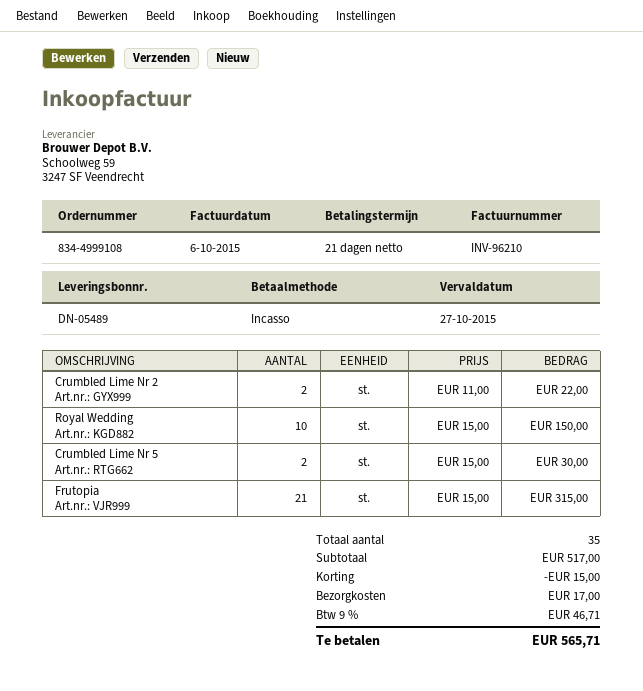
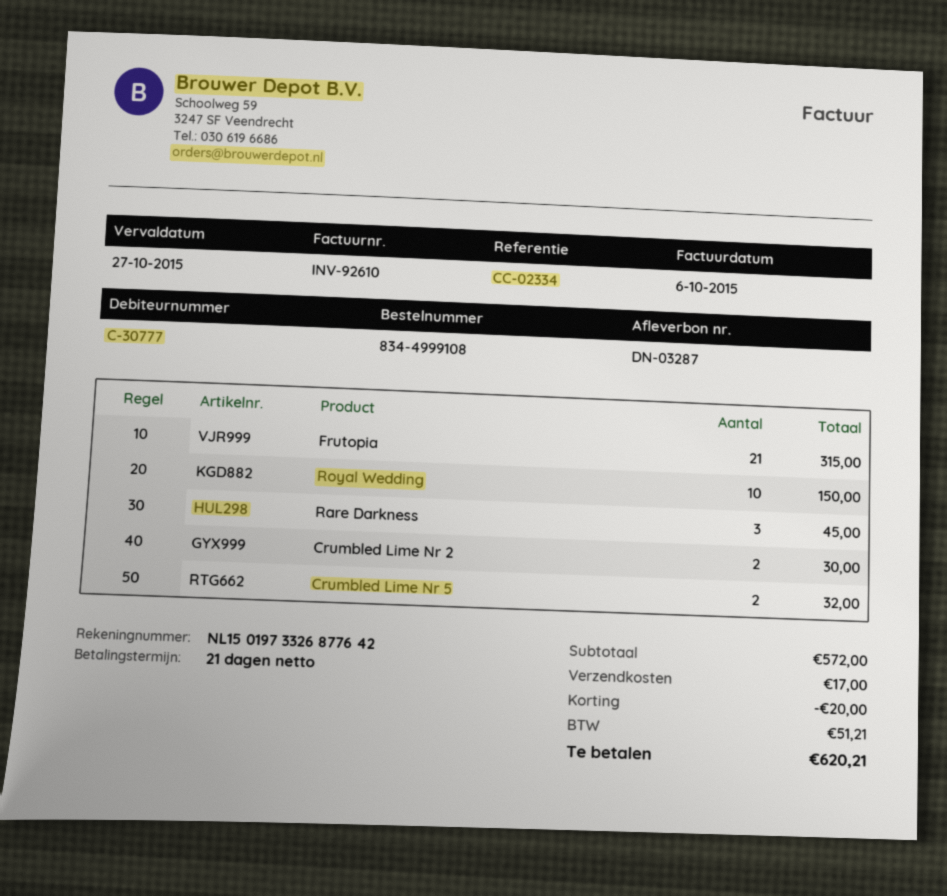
delivery note number: DN-05489 -> DN-03287
invoice number: INV-96210 -> INV-92610
Crumbled Lime Nr 2: 2 for 22.00 -> 2 for 30.00
Crumbled Lime Nr 5: 2 for 30.00 -> 2 for 32.00
Rare Darkness: none -> 3 for 45.00
subtotal: 517.00 -> 572.00
discount: 15.00 -> 20.00
tax: 46.71 -> 51.21
total: 565.71 -> 620.21

